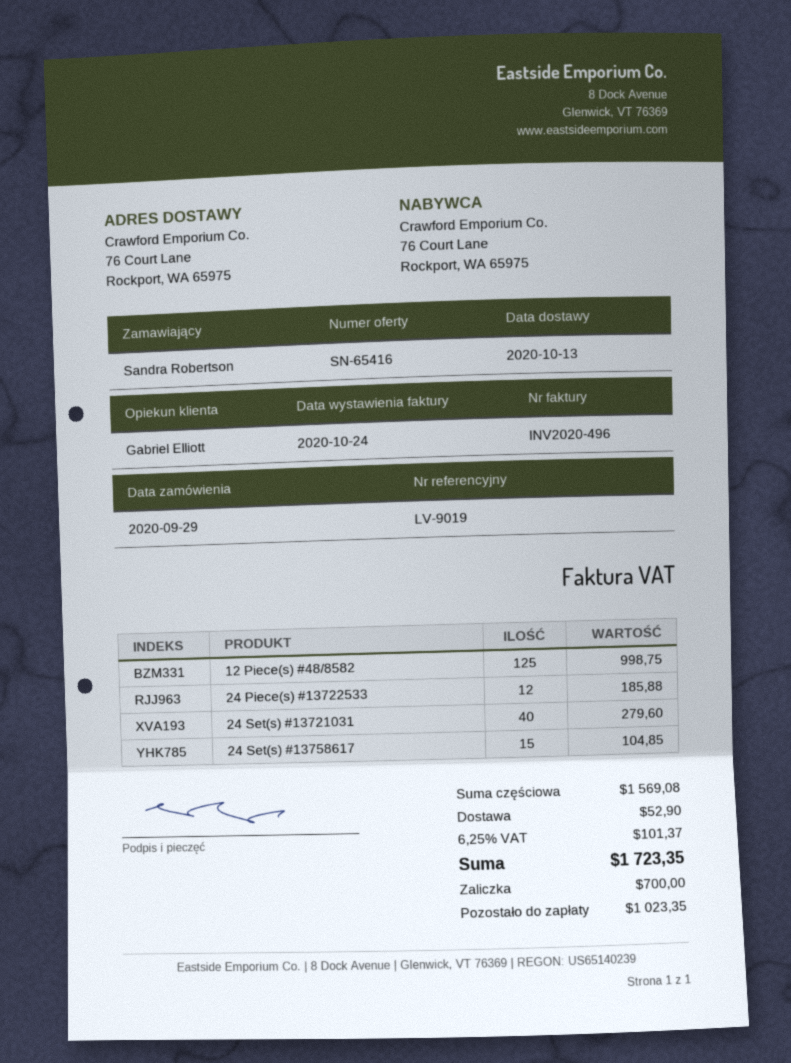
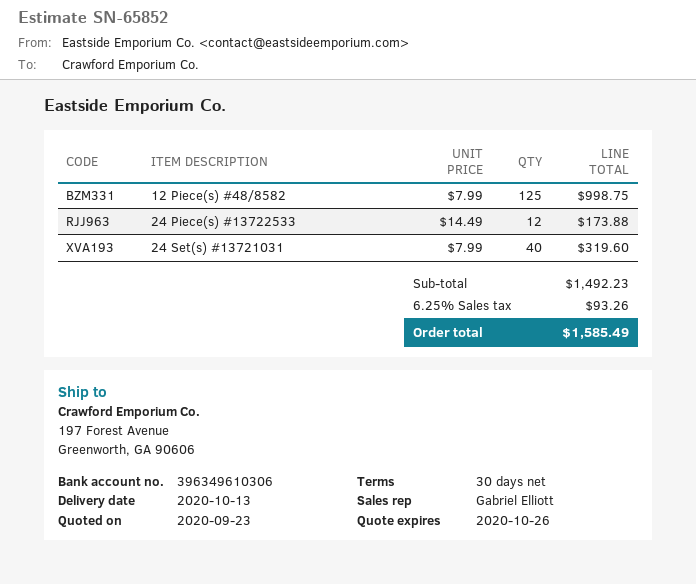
quote number: SN-65416 -> SN-65852
ship to: 76 Court Lane, Rockport, WA 65975 -> 197 Forest Avenue, Greenworth, GA 90606
24 Piece(s) #13722533: 12 for 185.88 -> 12 for 173.88
24 Set(s) #13721031: 40 for 279.60 -> 40 for 319.60
24 Set(s) #13758617: 15 for 104.85 -> none
subtotal: 1569.08 -> 1492.23
shipping: 52.90 -> none
tax: 6.25% = 101.37 -> 6.25% = 93.26
total: 1723.35 -> 1585.49

